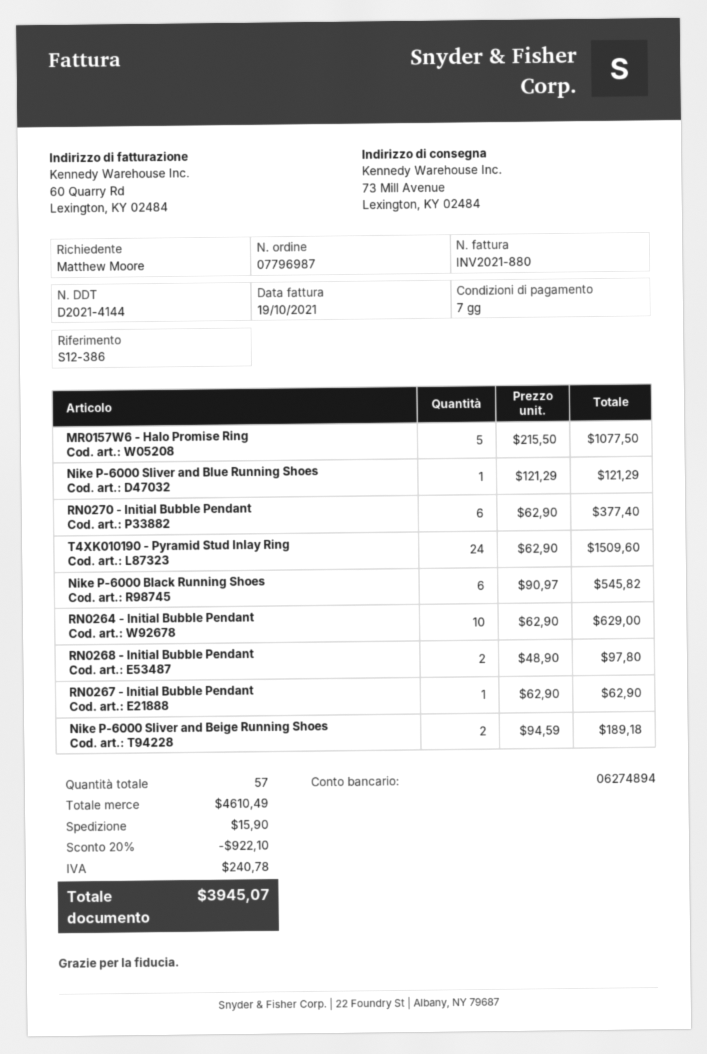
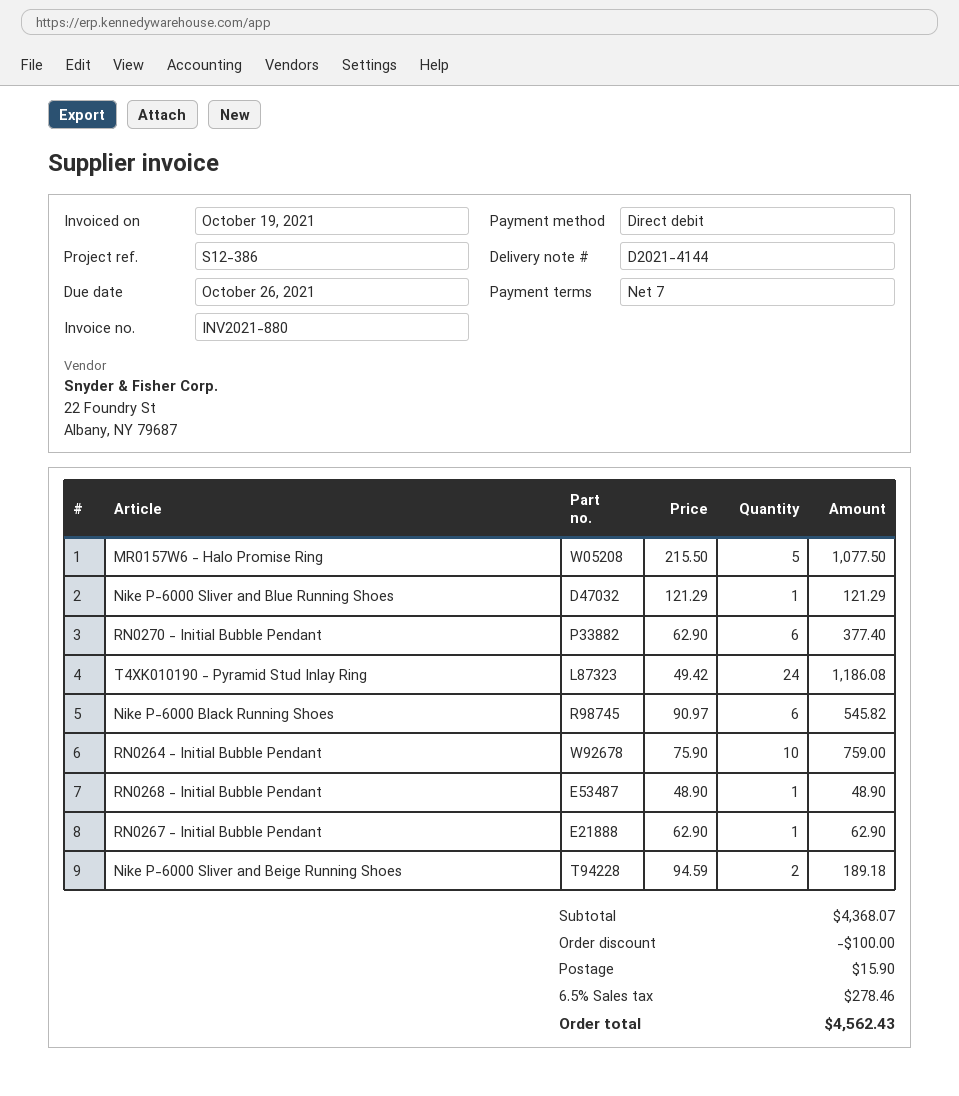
T4XK010190 - Pyramid Stud Inlay Ring: 24 x 62.90 = 1509.60 -> 24 x 49.42 = 1186.08
RN0264 - Initial Bubble Pendant: 10 x 62.90 = 629.00 -> 10 x 75.90 = 759.00
RN0268 - Initial Bubble Pendant: 2 x 48.90 = 97.80 -> 1 x 48.90 = 48.90
subtotal: 4610.49 -> 4368.07
discount: 922.10 -> 100.00
tax: 240.78 -> 278.46
total: 3945.07 -> 4562.43

